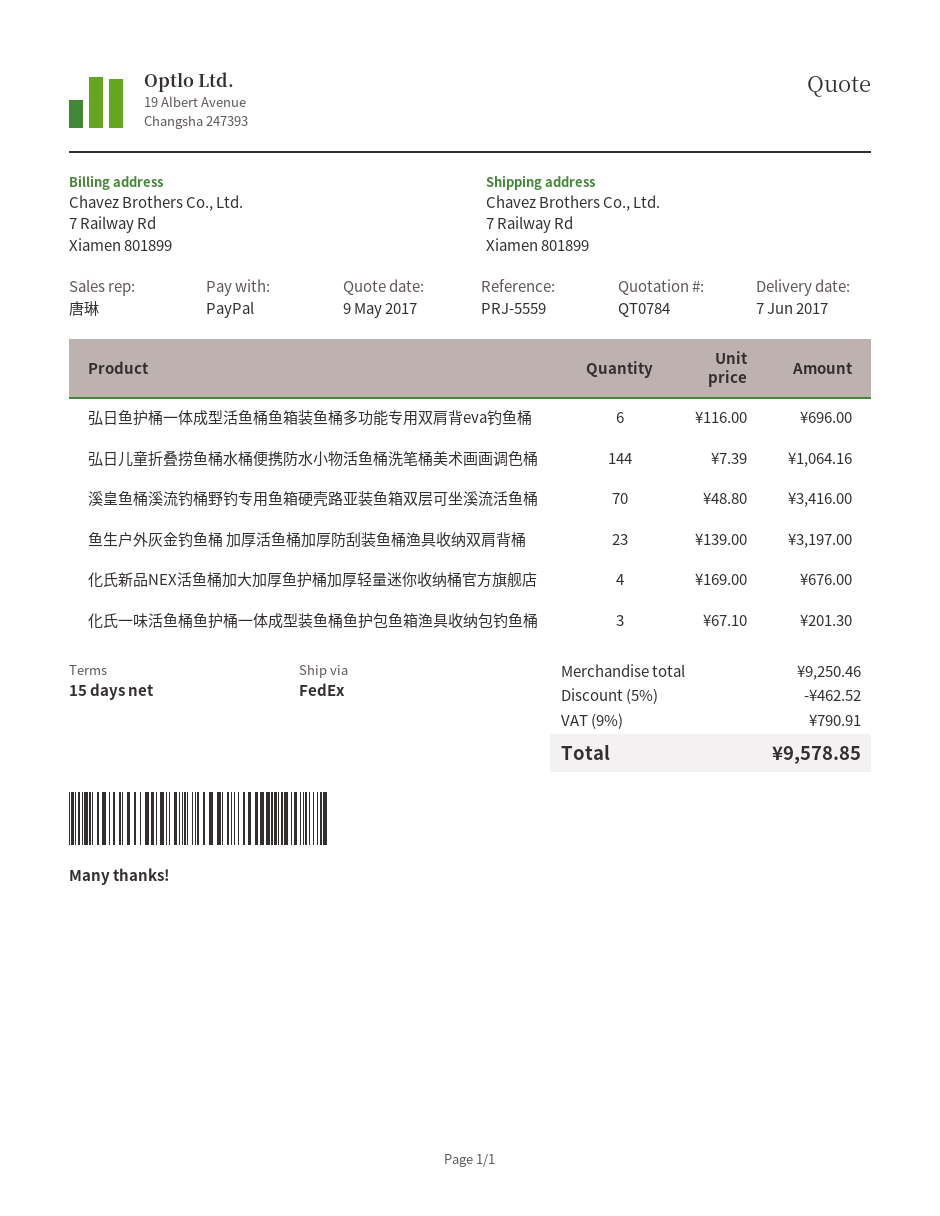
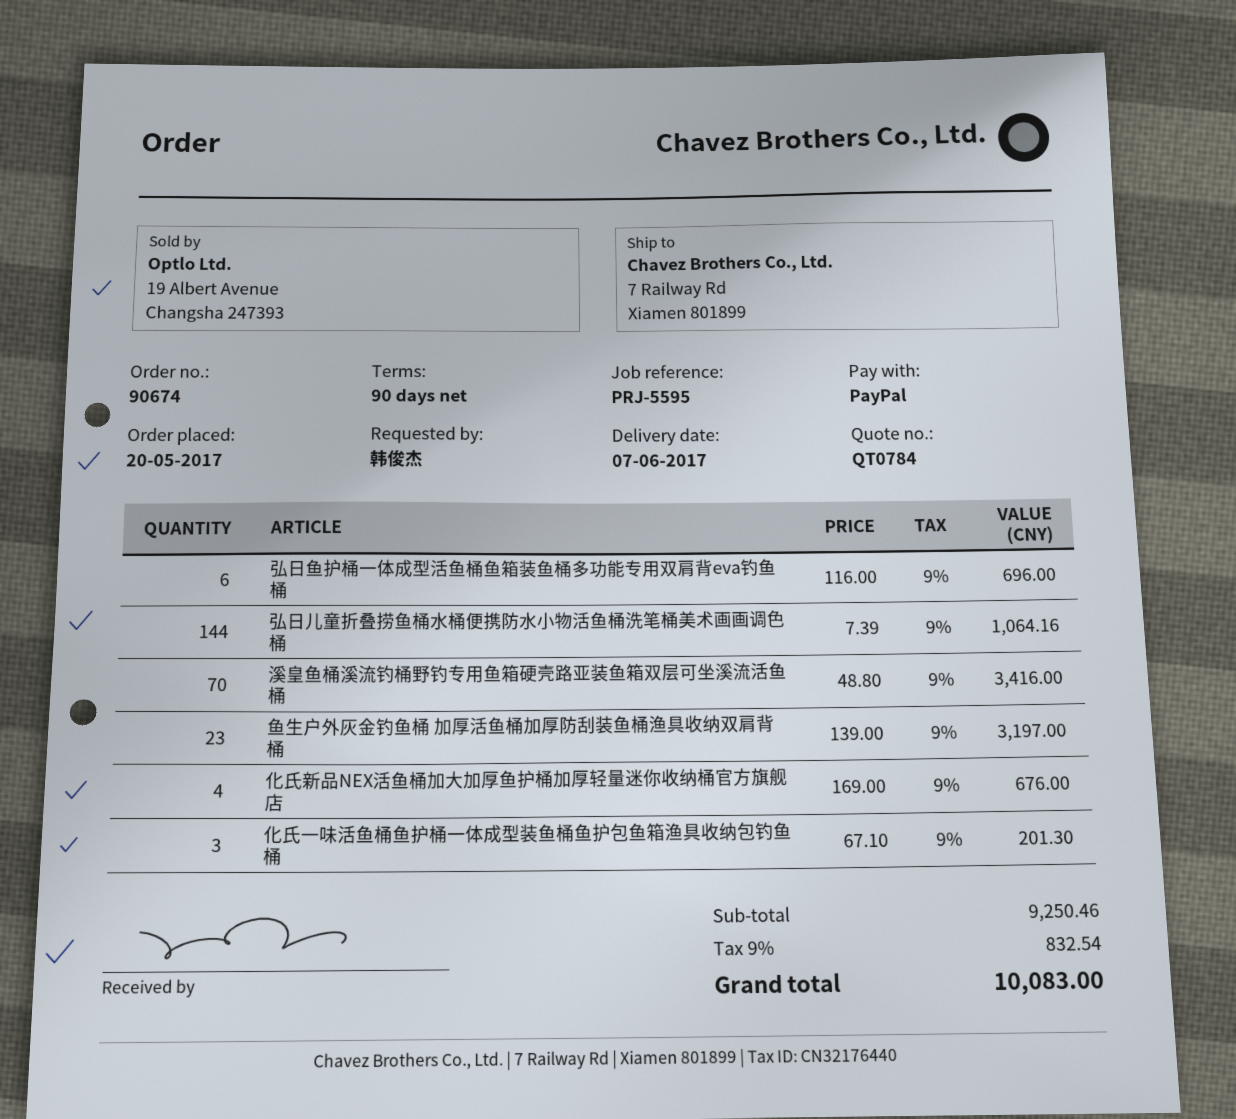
payment terms: 15 days -> 90 days
reference: PRJ-5559 -> PRJ-5595
discount: 5% = 462.52 -> none
tax: 9% = 790.91 -> 9% = 832.54
total: 9578.85 -> 10083.00

